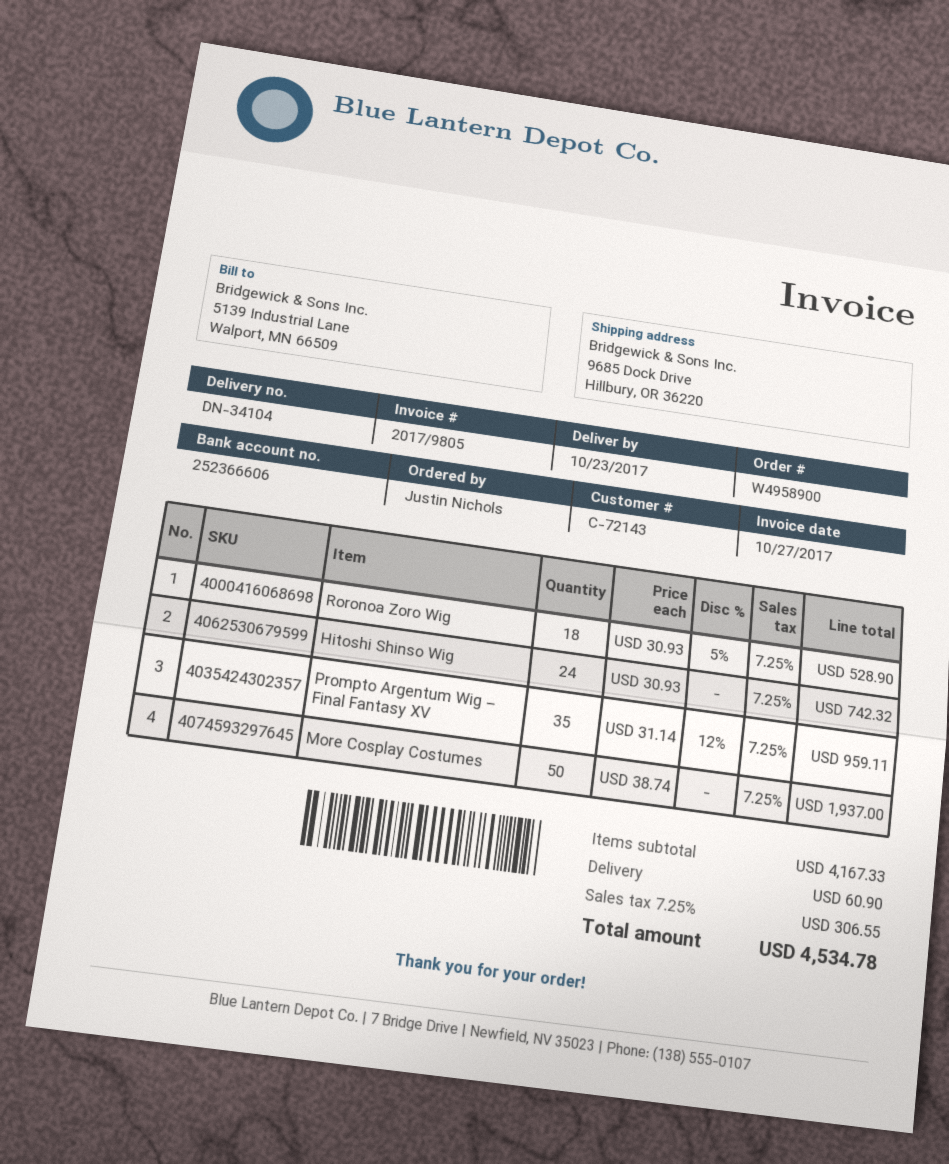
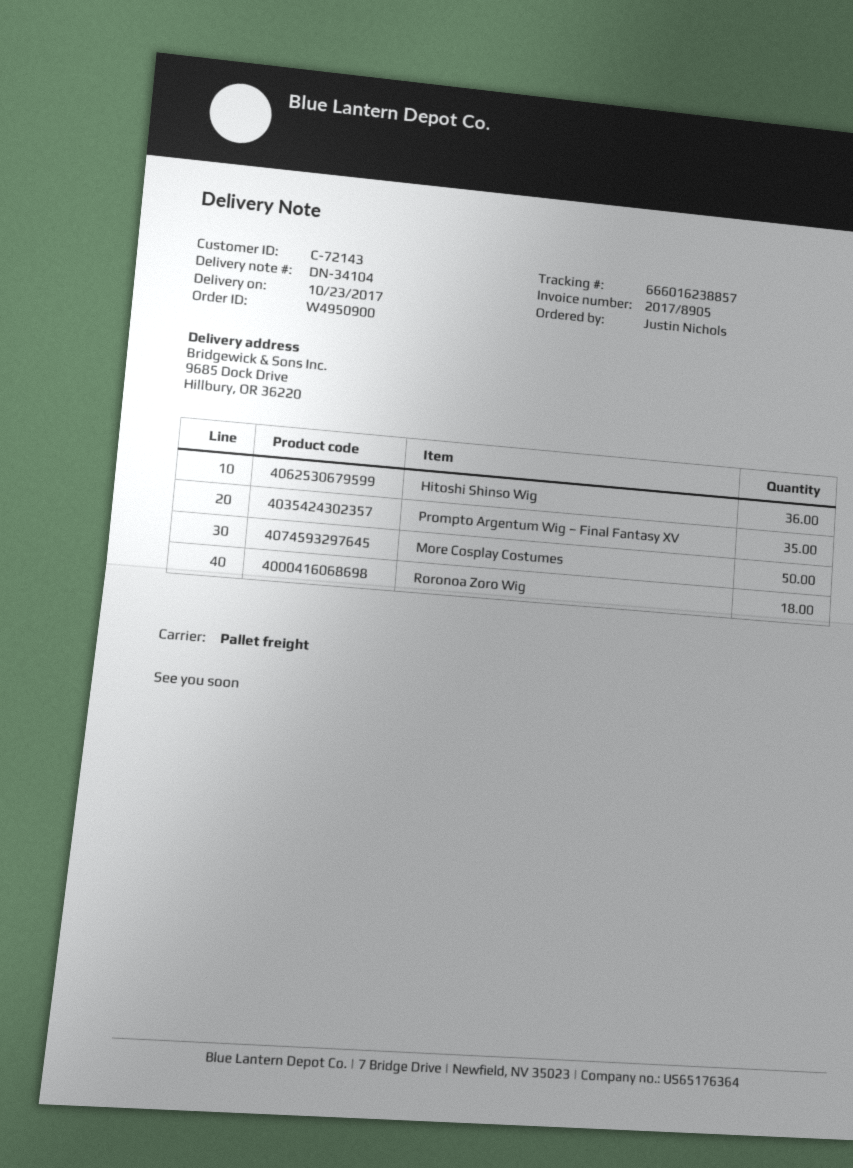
order number: W4958900 -> W4950900
invoice number: 2017/9805 -> 2017/8905
Hitoshi Shinso Wig: 24 -> 36

